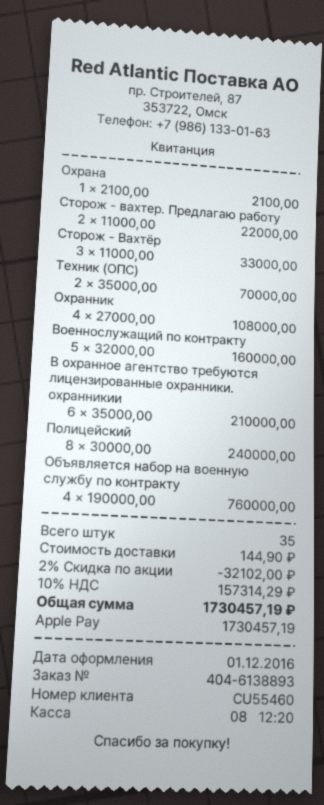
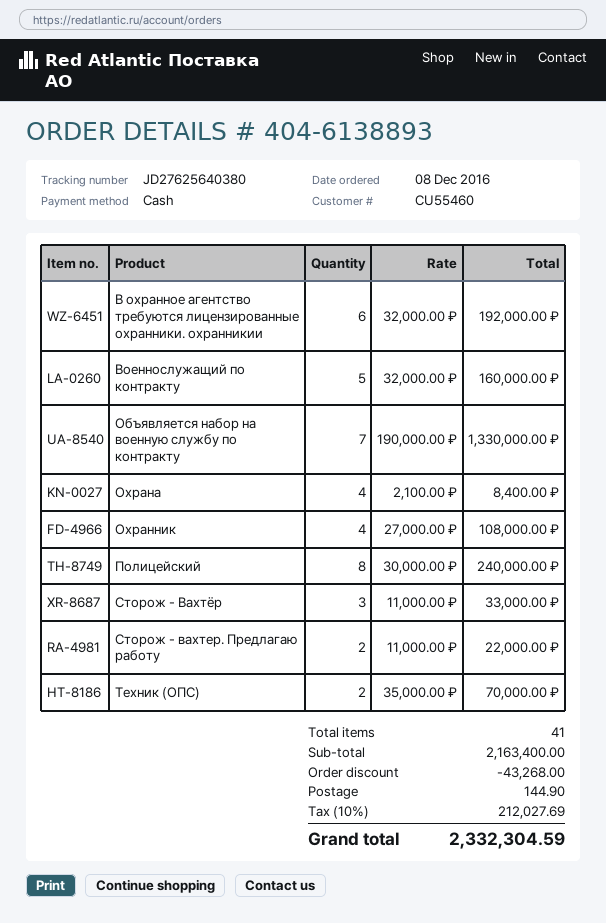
order date: 2016-12-01 -> 2016-12-08
payment method: Apple Pay -> cash
Охрана: 1 x 2100.00 = 2100.00 -> 4 x 2100.00 = 8400.00
В охранное агентство требуются лицензированные охранники. охранникии: 6 x 35000.00 = 210000.00 -> 6 x 32000.00 = 192000.00
Объявляется набор на военную службу по контракту: 4 x 190000.00 = 760000.00 -> 7 x 190000.00 = 1330000.00
total quantity: 35 -> 41
discount: 32102.00 -> 43268.00
tax: 10% = 157314.29 -> 10% = 212027.69
total: 1730457.19 -> 2332304.59

